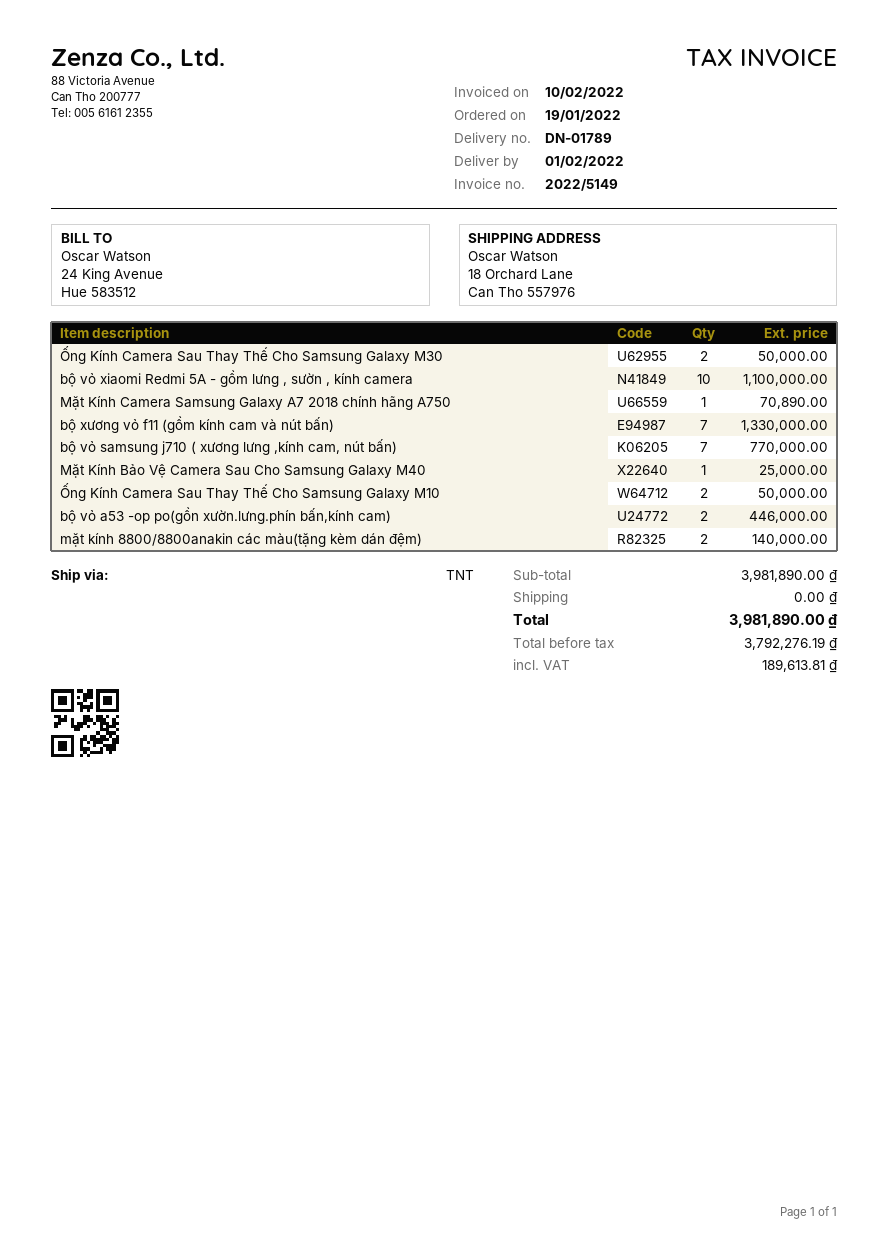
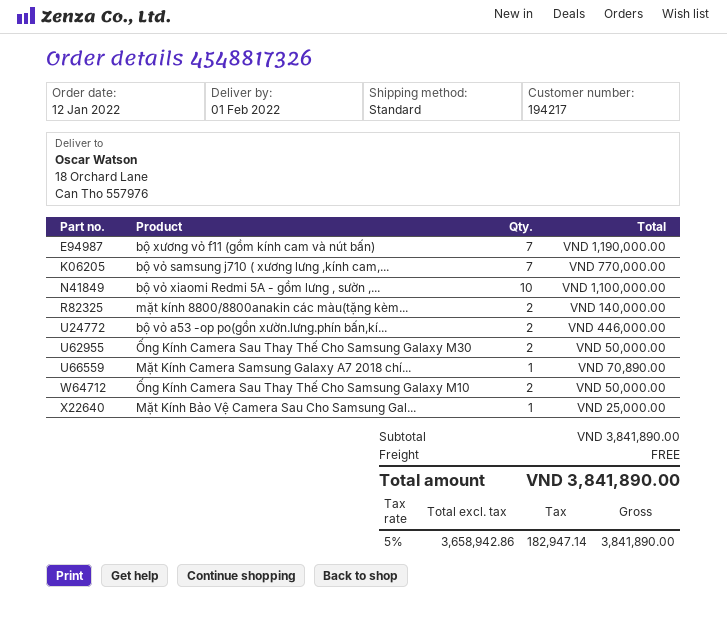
order date: 2022-01-19 -> 2022-01-12
shipping method: TNT -> standard
bộ xương vỏ f11 (gồm kính cam và nút bấn): 7 for 1330000.00 -> 7 for 1190000.00
subtotal: 3981890.00 -> 3841890.00
net: 3792276.19 -> 3658942.86
tax: 189613.81 -> 182947.14
total: 3981890.00 -> 3841890.00

